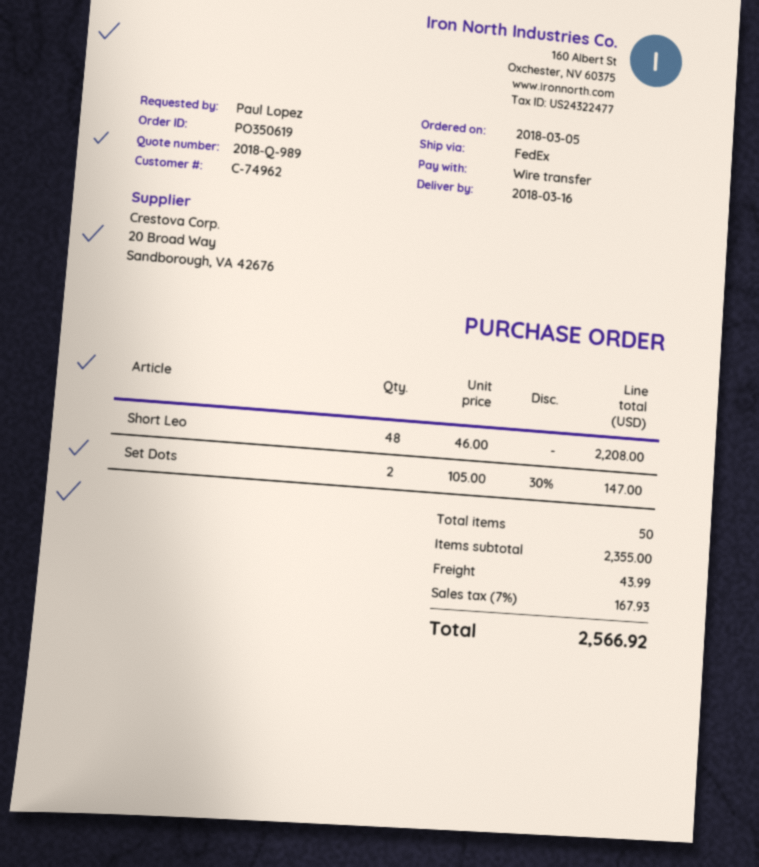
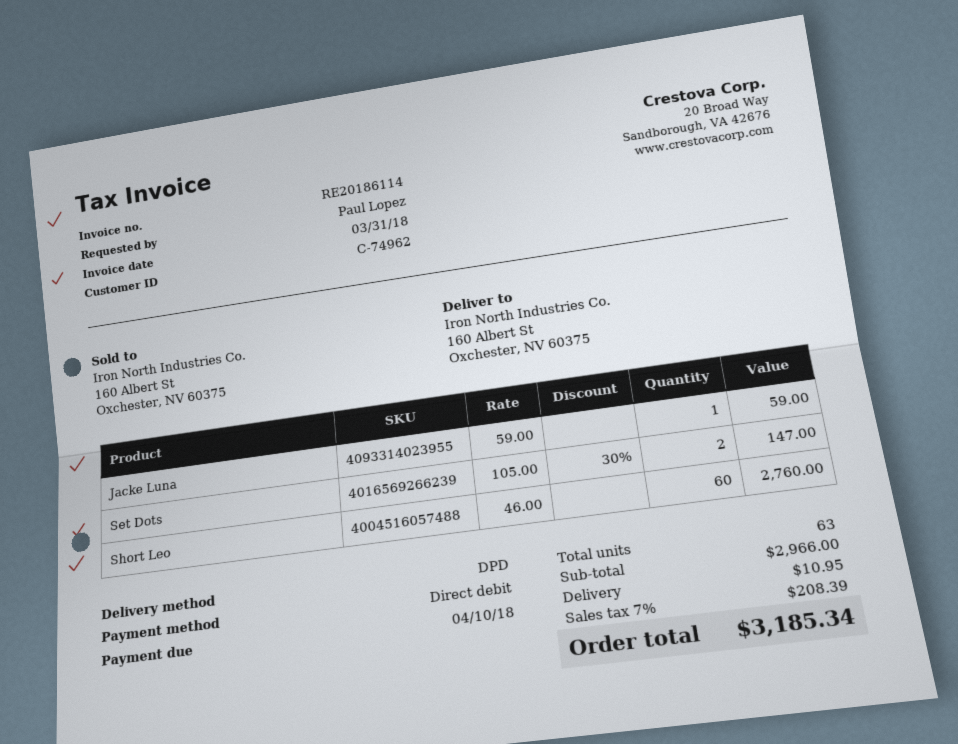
payment method: bank transfer -> direct debit
shipping method: FedEx -> DPD
Short Leo: 48 x 46.00 = 2208.00 -> 60 x 46.00 = 2760.00
Jacke Luna: none -> 1 x 59.00 = 59.00
total quantity: 50 -> 63
subtotal: 2355.00 -> 2966.00
shipping: 43.99 -> 10.95
tax: 7% = 167.93 -> 7% = 208.39
total: 2566.92 -> 3185.34

